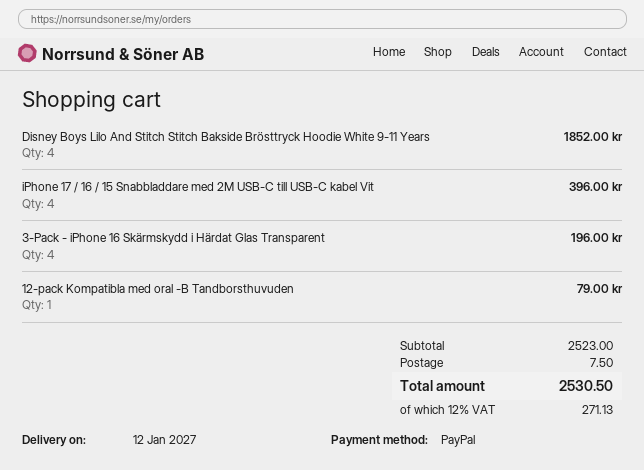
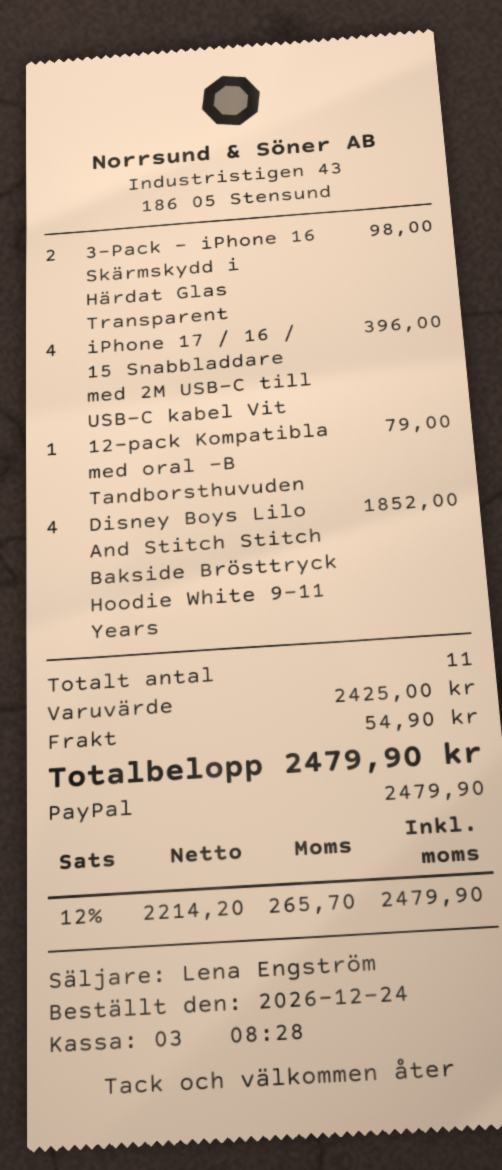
3-Pack - iPhone 16 Skärmskydd i Härdat Glas Transparent: 4 for 196.00 -> 2 for 98.00
subtotal: 2523.00 -> 2425.00
shipping: 7.50 -> 54.90
tax: 12% = 271.13 -> 12% = 265.70
total: 2530.50 -> 2479.90

